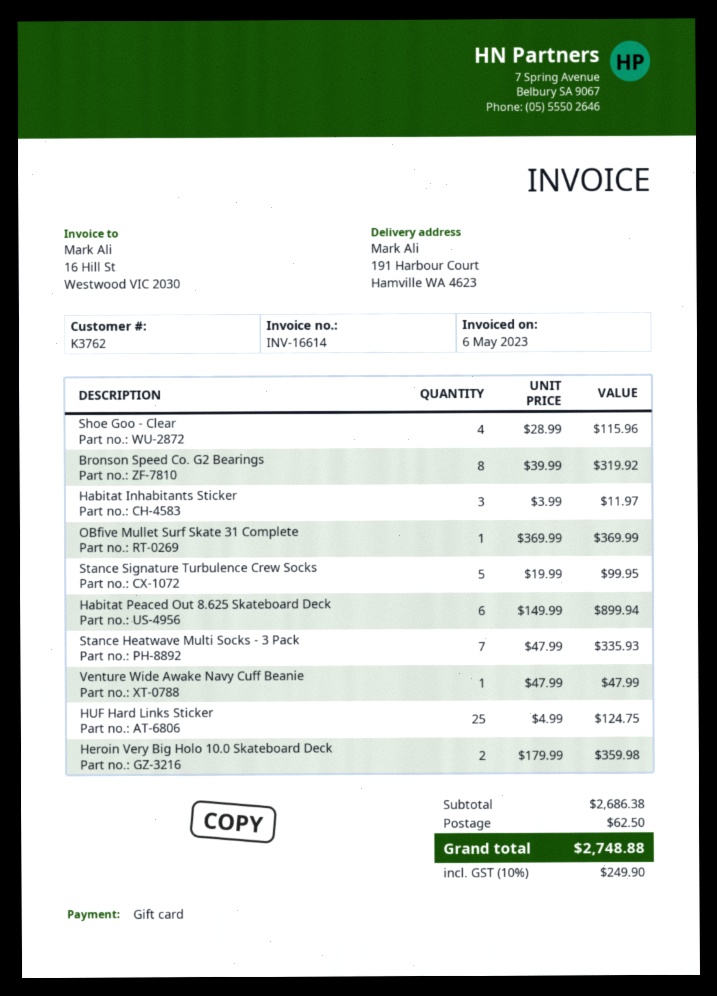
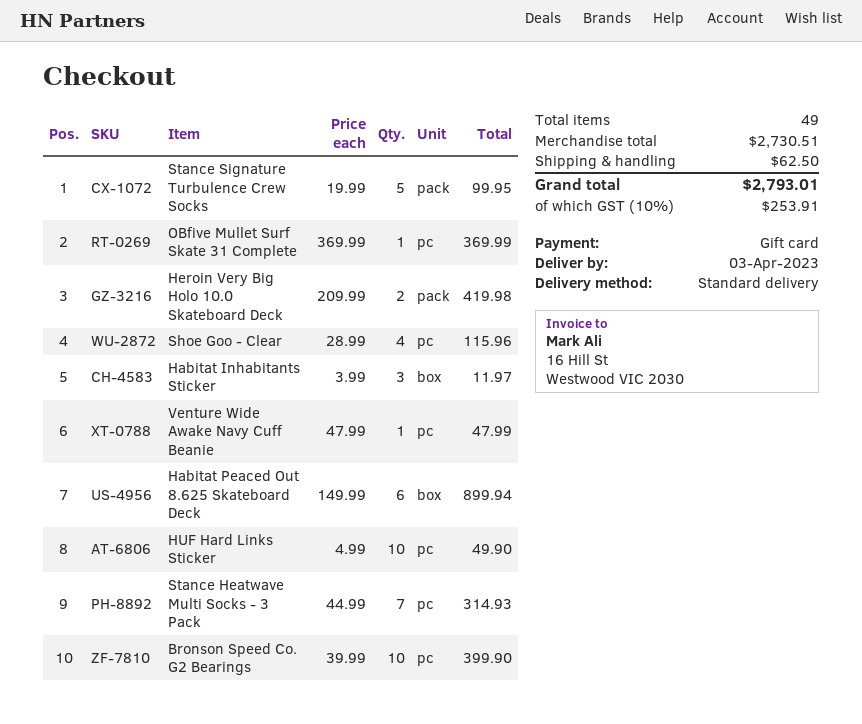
Bronson Speed Co. G2 Bearings: 8 x 39.99 = 319.92 -> 10 x 39.99 = 399.90
Stance Heatwave Multi Socks - 3 Pack: 7 x 47.99 = 335.93 -> 7 x 44.99 = 314.93
HUF Hard Links Sticker: 25 x 4.99 = 124.75 -> 10 x 4.99 = 49.90
Heroin Very Big Holo 10.0 Skateboard Deck: 2 x 179.99 = 359.98 -> 2 x 209.99 = 419.98
subtotal: 2686.38 -> 2730.51
tax: 10% = 249.90 -> 10% = 253.91
total: 2748.88 -> 2793.01

